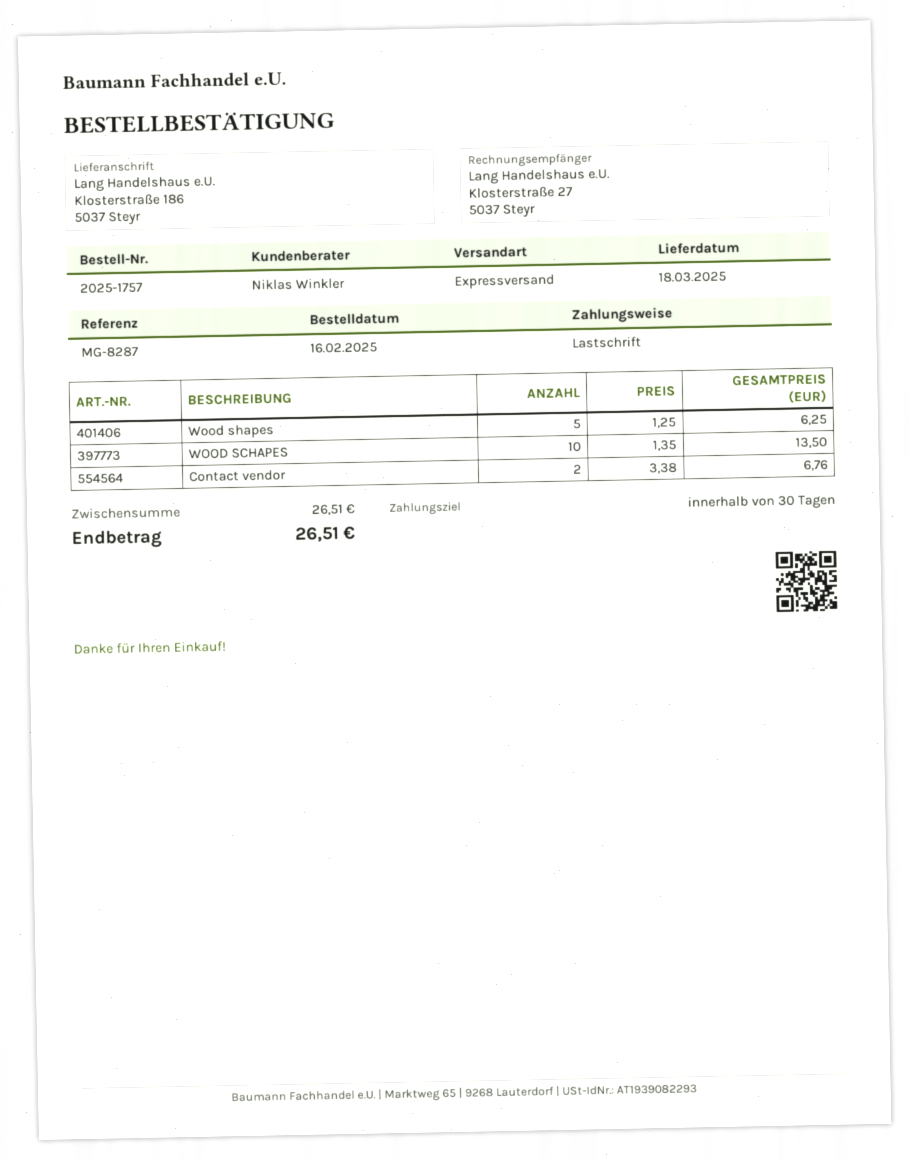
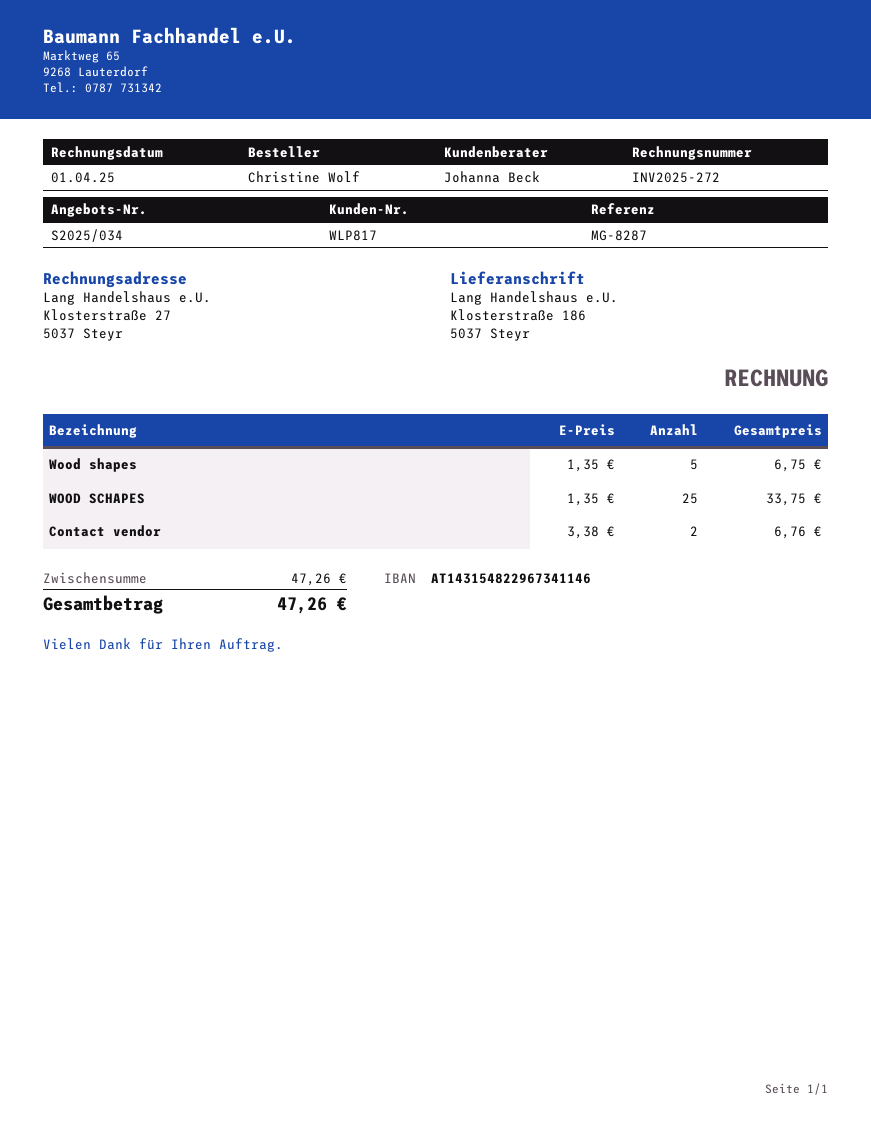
sales rep: Niklas Winkler -> Johanna Beck
Wood shapes: 5 x 1.25 = 6.25 -> 5 x 1.35 = 6.75
WOOD SCHAPES: 10 x 1.35 = 13.50 -> 25 x 1.35 = 33.75
subtotal: 26.51 -> 47.26
total: 26.51 -> 47.26

